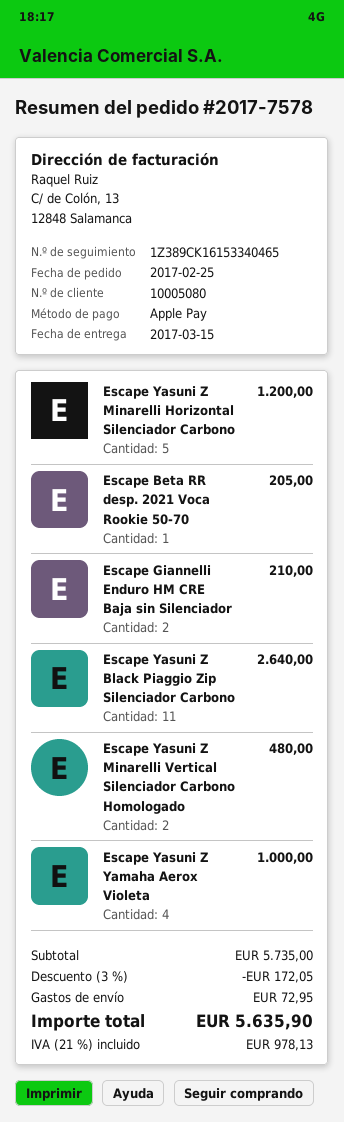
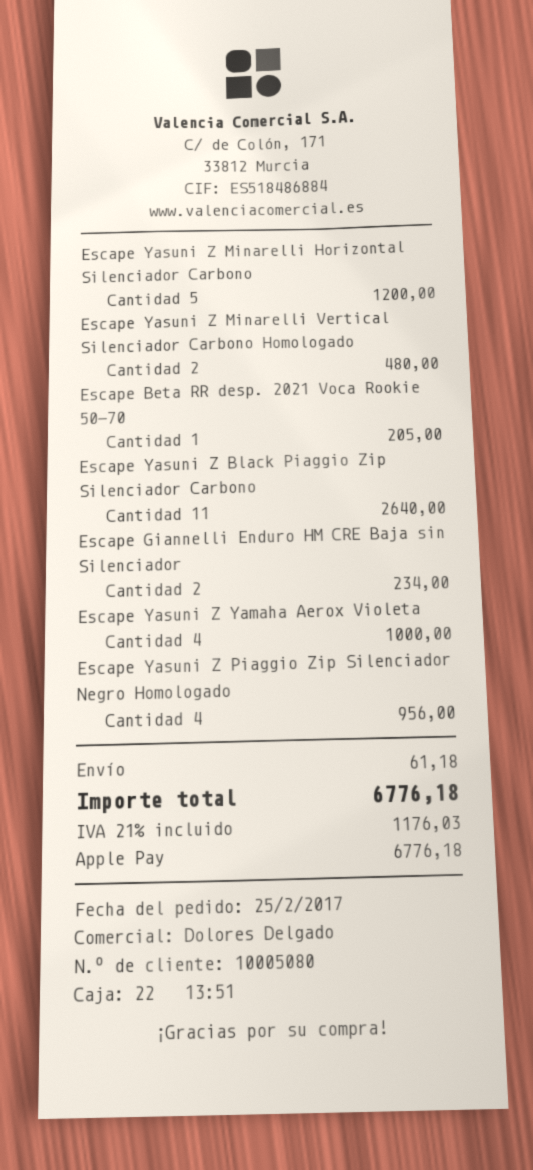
Escape Giannelli Enduro HM CRE Baja sin Silenciador: 2 for 210.00 -> 2 for 234.00
Escape Yasuni Z Piaggio Zip Silenciador Negro Homologado: none -> 4 for 956.00
discount: 3% = 172.05 -> none
shipping: 72.95 -> 61.18
tax: 21% = 978.13 -> 21% = 1176.03
total: 5635.90 -> 6776.18

